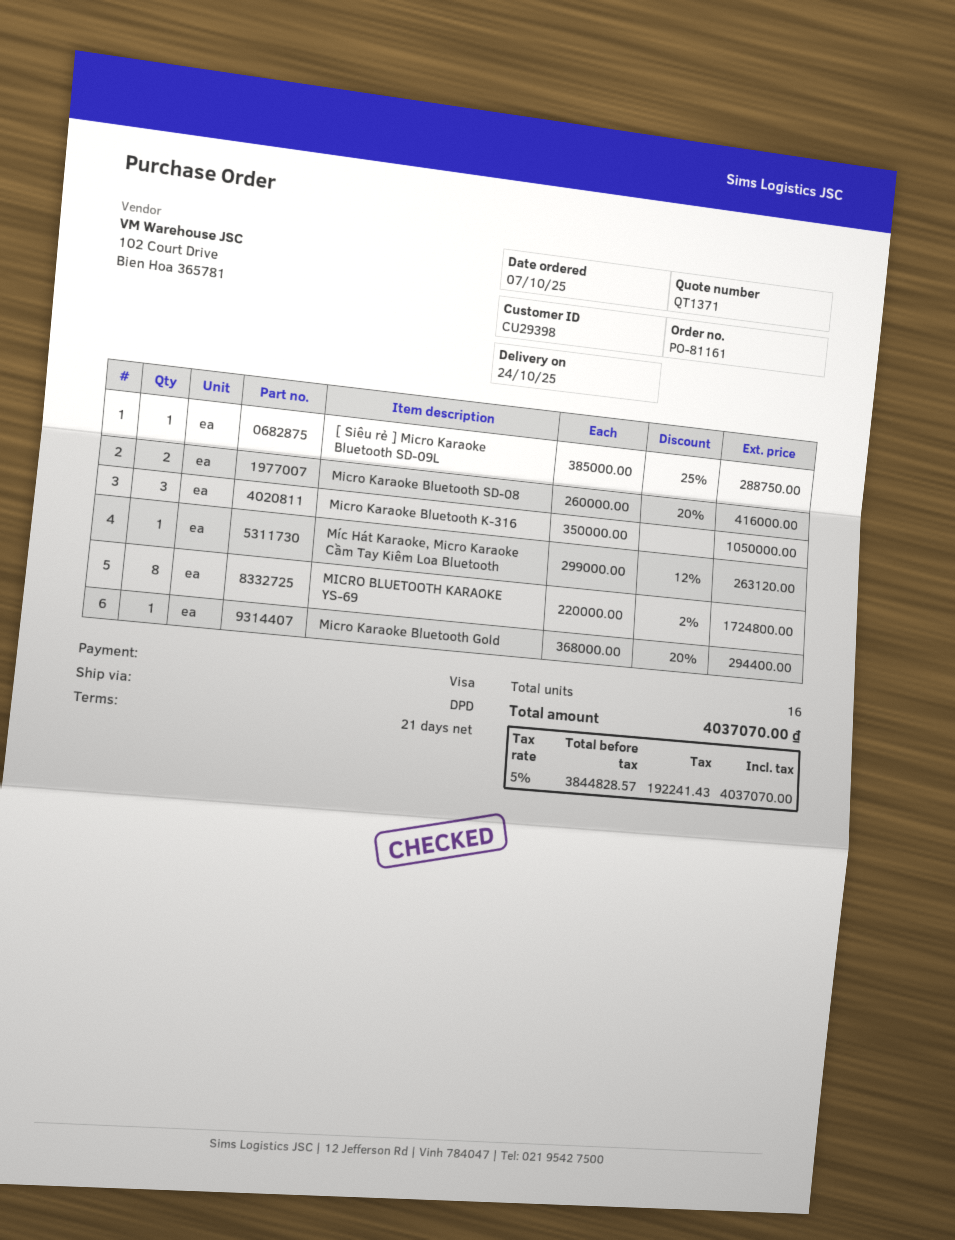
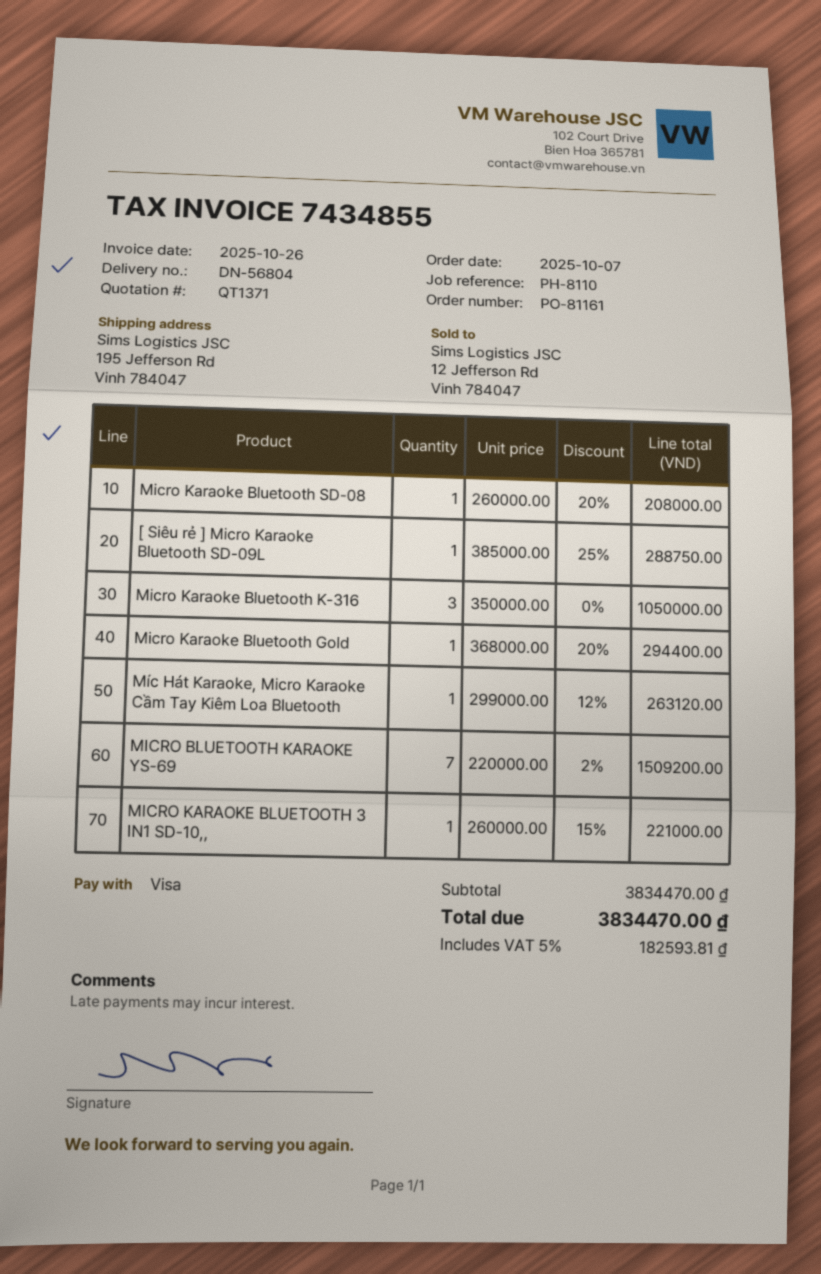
Micro Karaoke Bluetooth SD-08: 2 x 260000.00 - 20% = 416000.00 -> 1 x 260000.00 - 20% = 208000.00
MICRO BLUETOOTH KARAOKE YS-69: 8 x 220000.00 - 2% = 1724800.00 -> 7 x 220000.00 - 2% = 1509200.00
MICRO KARAOKE BLUETOOTH 3 IN1 SD-10,,: none -> 1 x 260000.00 - 15% = 221000.00
tax: 5% = 192241.43 -> 5% = 182593.81
total: 4037070.00 -> 3834470.00

